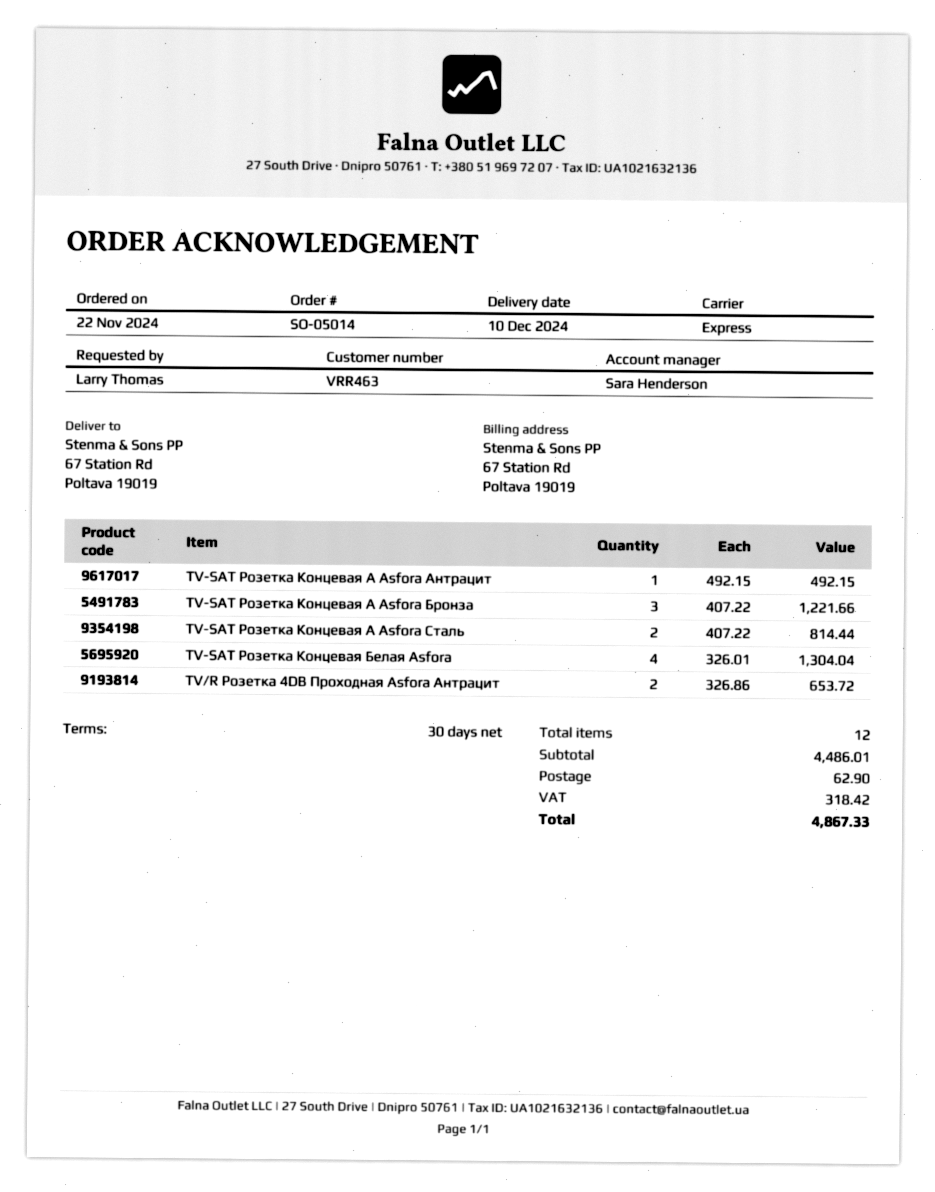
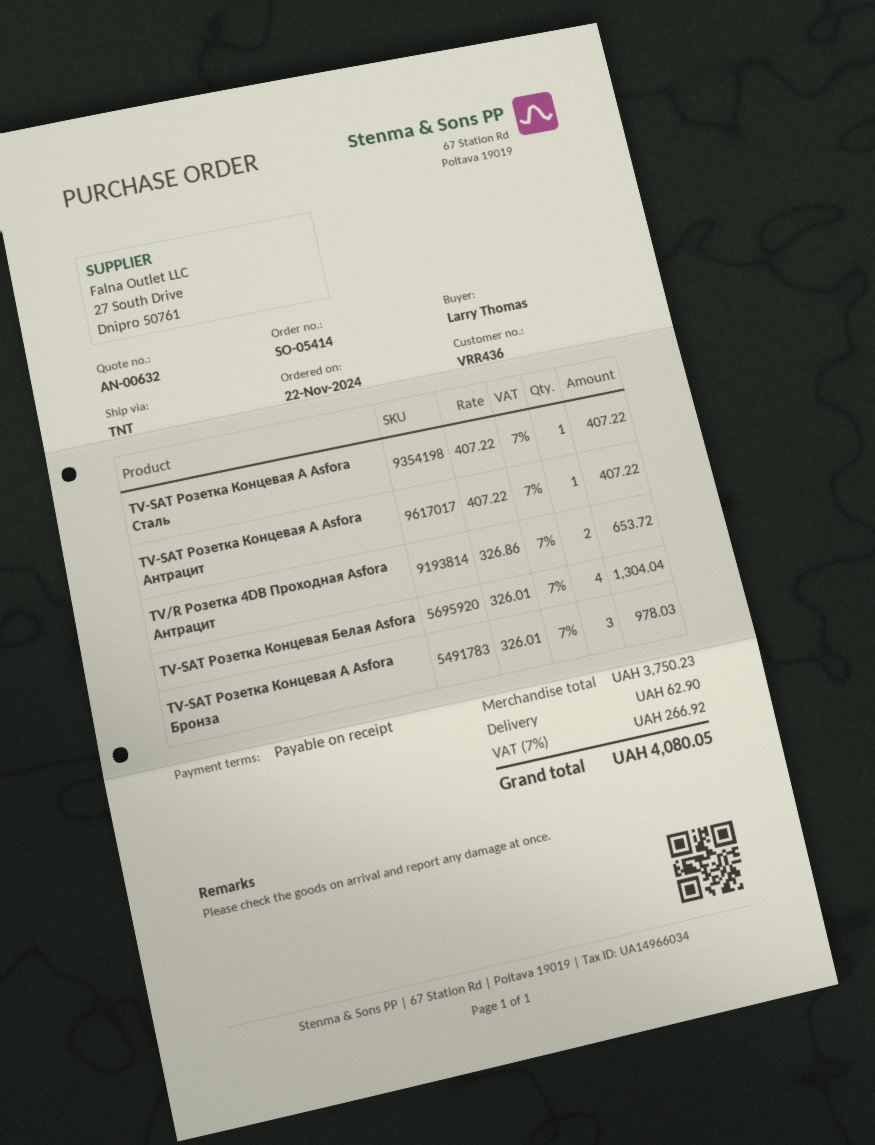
order number: SO-05014 -> SO-05414
payment terms: 30 days -> on receipt
customer number: VRR463 -> VRR436
shipping method: express -> TNT
TV-SAT Розетка Концевая А Asfora Антрацит: 1 x 492.15 = 492.15 -> 1 x 407.22 = 407.22
TV-SAT Розетка Концевая А Asfora Бронза: 3 x 407.22 = 1221.66 -> 3 x 326.01 = 978.03
TV-SAT Розетка Концевая А Asfora Сталь: 2 x 407.22 = 814.44 -> 1 x 407.22 = 407.22
subtotal: 4486.01 -> 3750.23
tax: 318.42 -> 266.92
total: 4867.33 -> 4080.05

